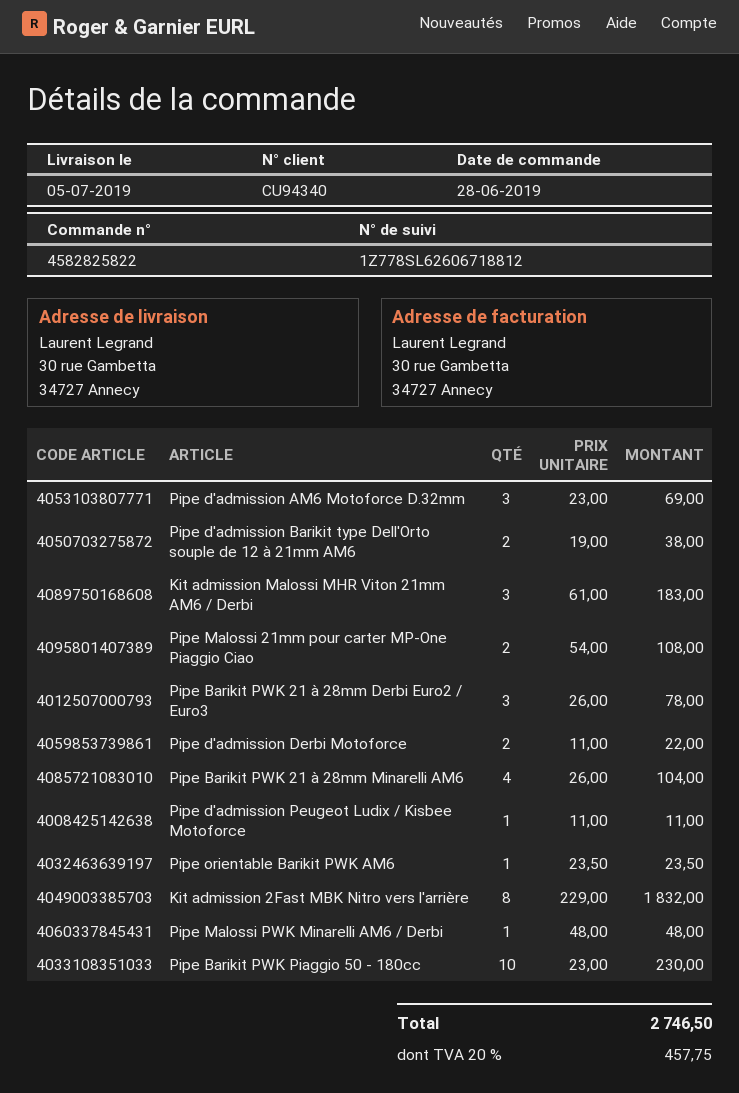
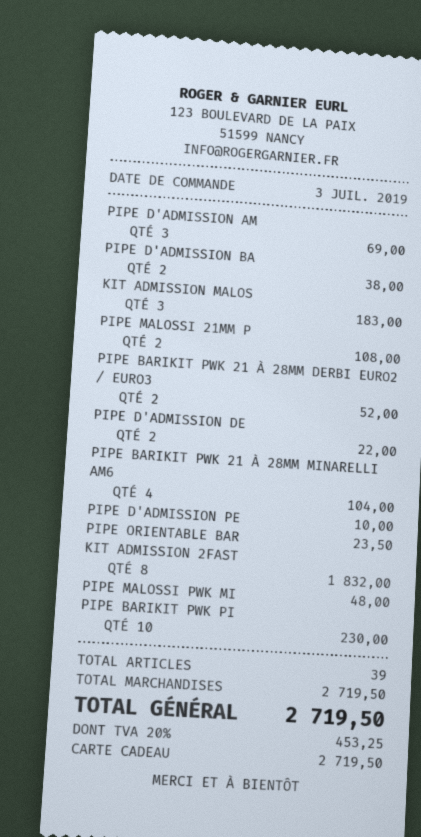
order date: 2019-06-28 -> 2019-07-03
Pipe Barikit PWK 21 à 28mm Derbi Euro2 / Euro3: 3 for 78.00 -> 2 for 52.00
Pipe d'admission Peugeot Ludix / Kisbee Motoforce: 1 for 11.00 -> 1 for 10.00
tax: 20% = 457.75 -> 20% = 453.25
total: 2746.50 -> 2719.50

